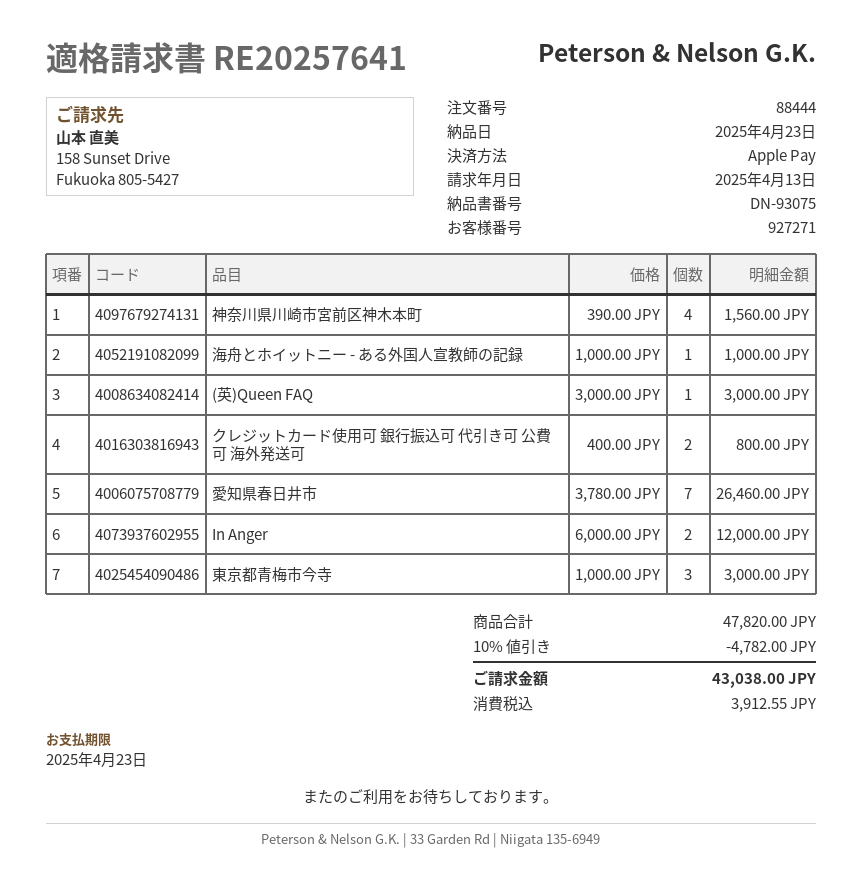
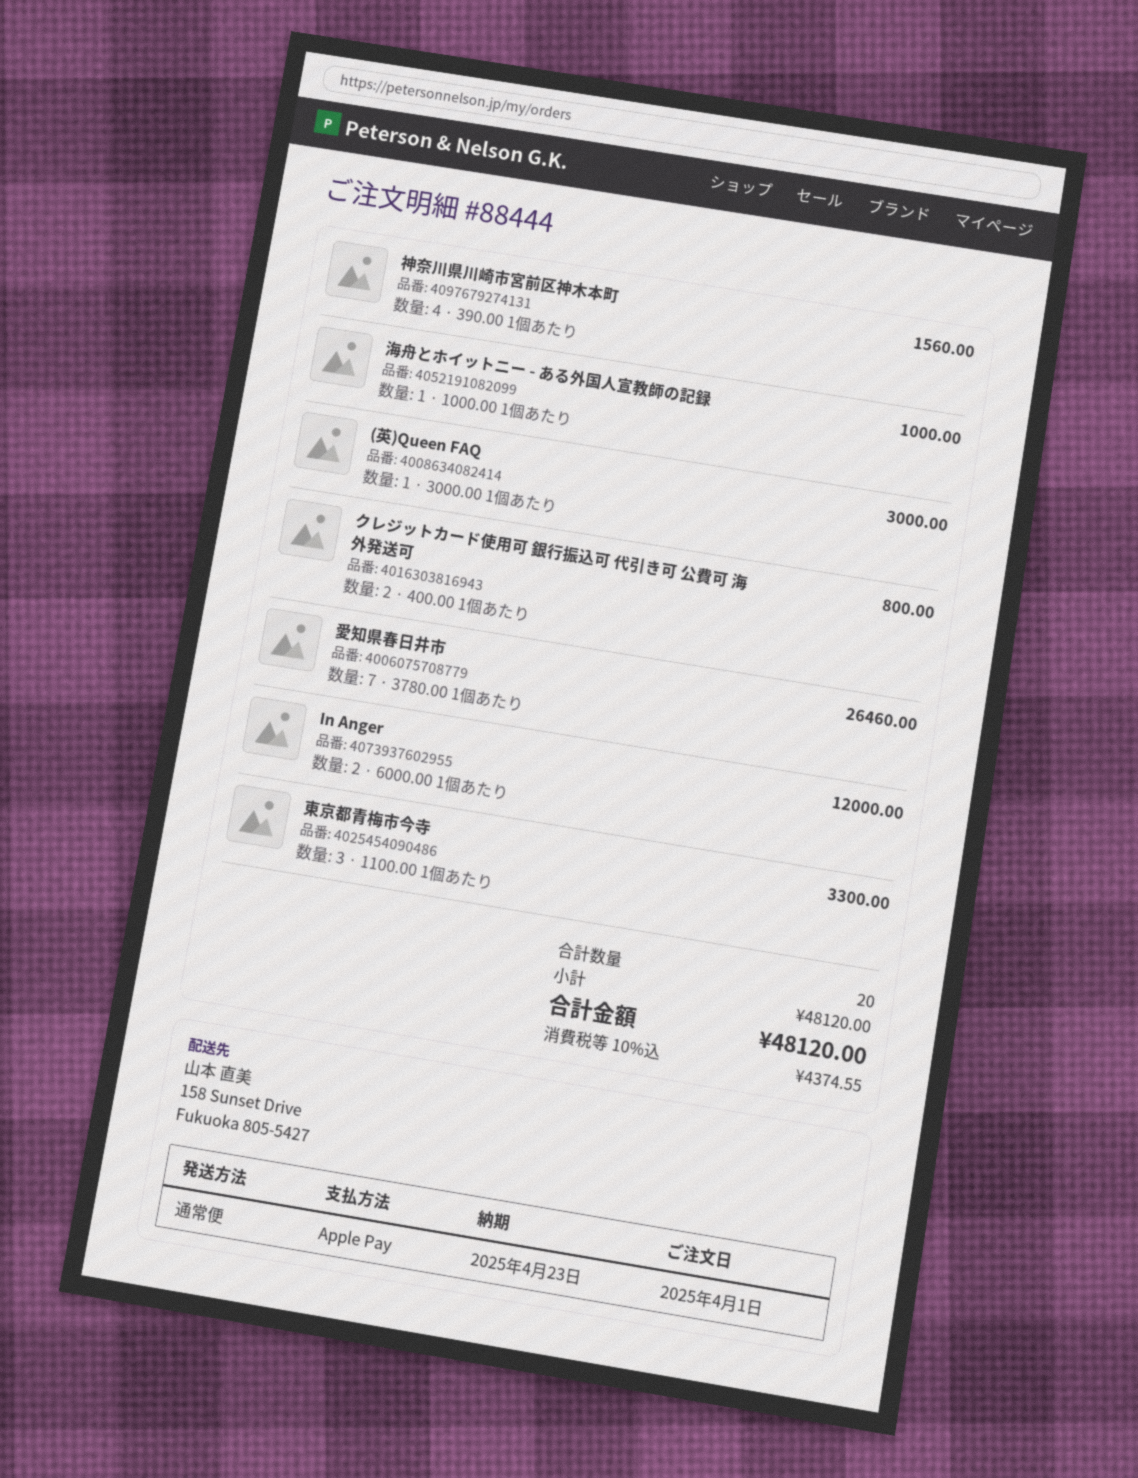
東京都青梅市今寺: 3 x 1000.00 = 3000.00 -> 3 x 1100.00 = 3300.00
subtotal: 47820.00 -> 48120.00
discount: 10% = 4782.00 -> none
tax: 3912.55 -> 4374.55
total: 43038.00 -> 48120.00

